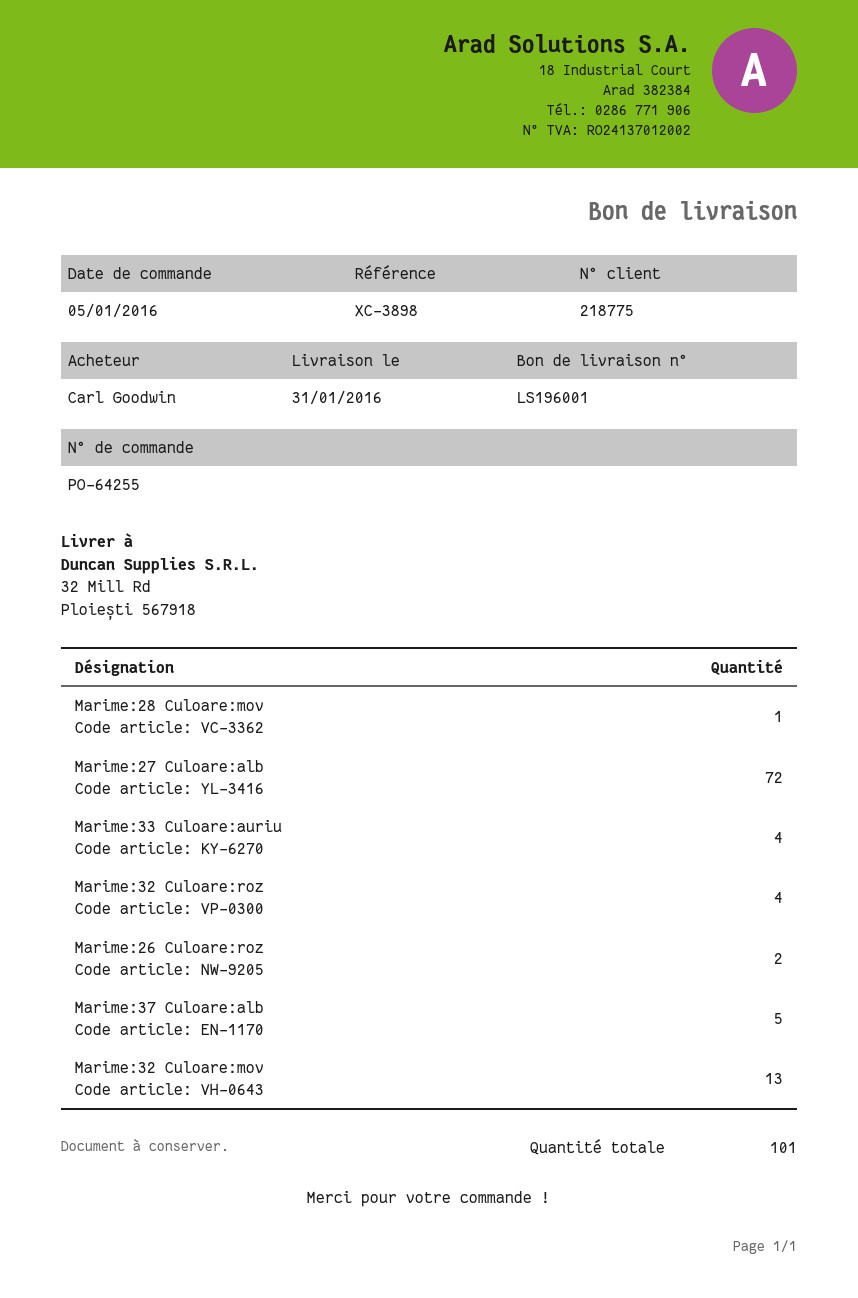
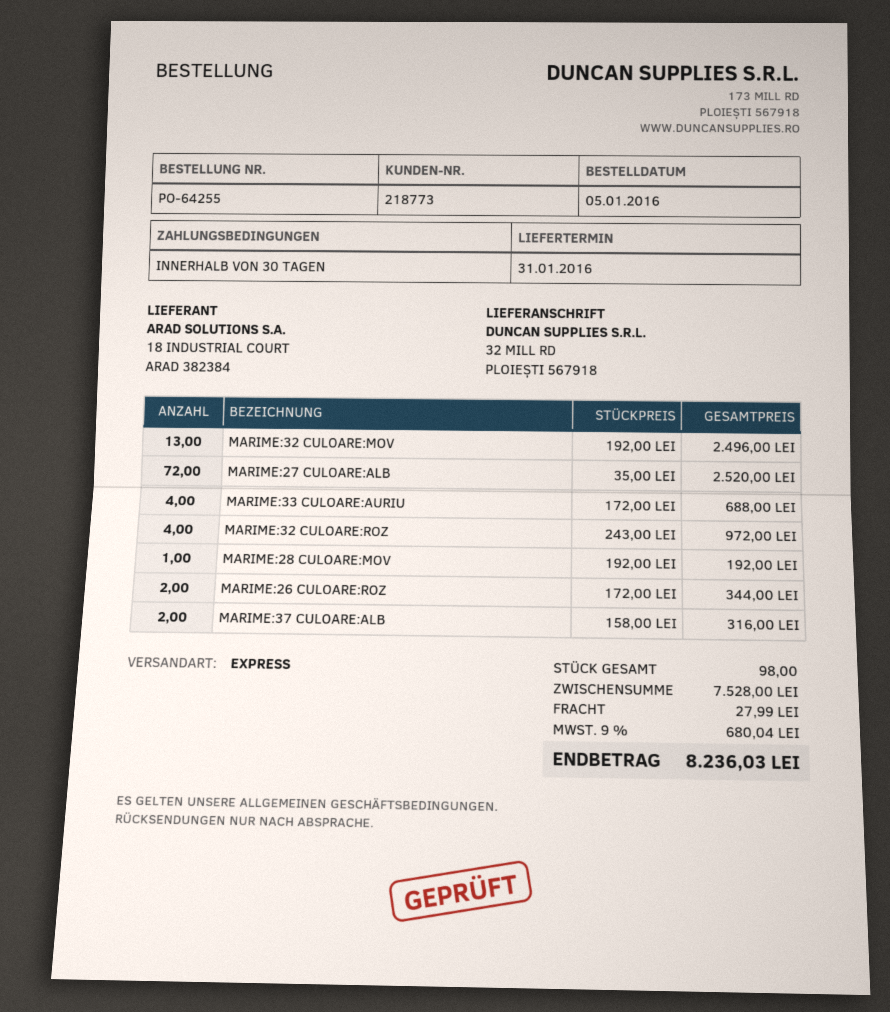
customer number: 218775 -> 218773
Marime:37 Culoare:alb: 5 -> 2
total quantity: 101 -> 98

